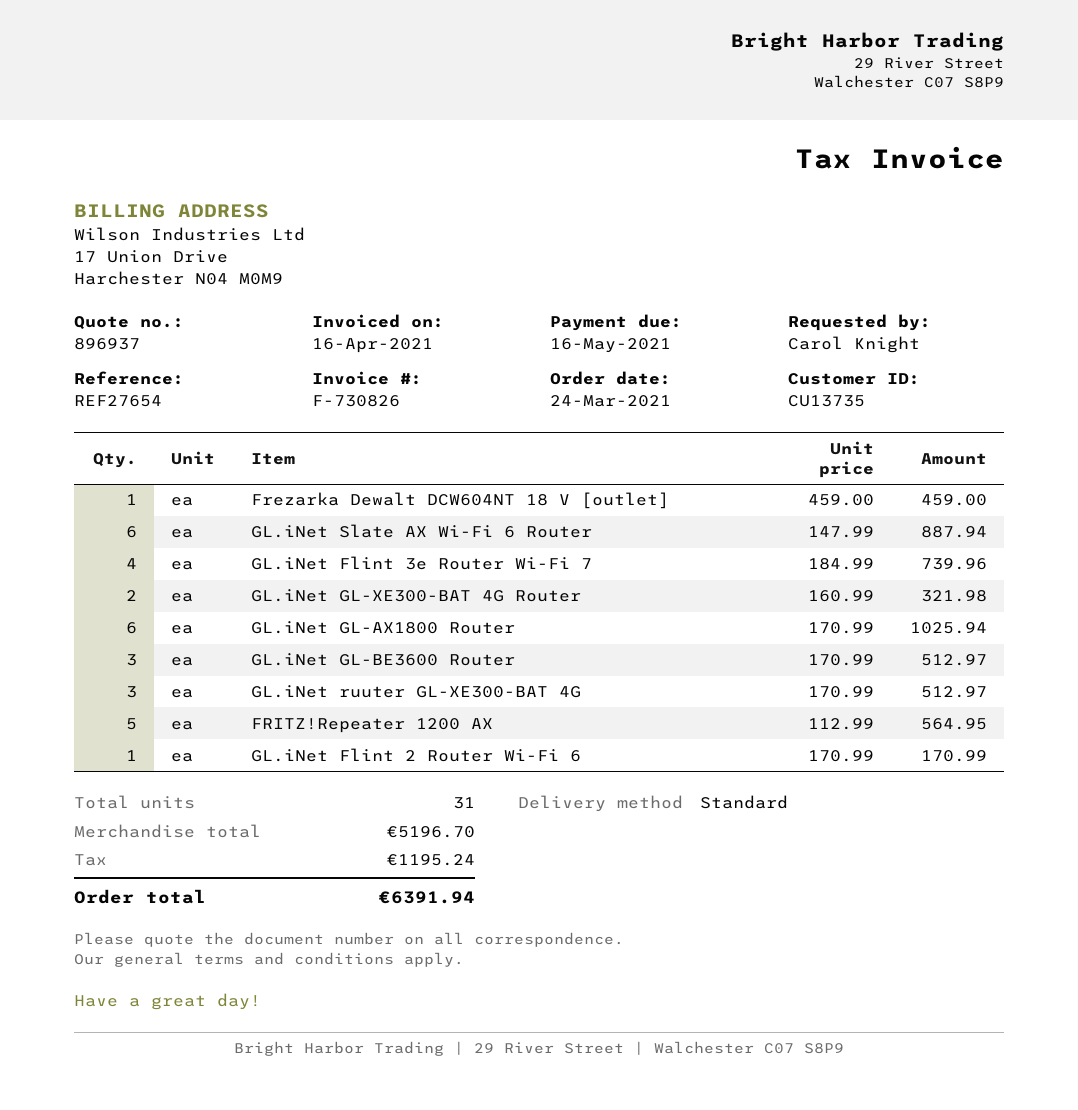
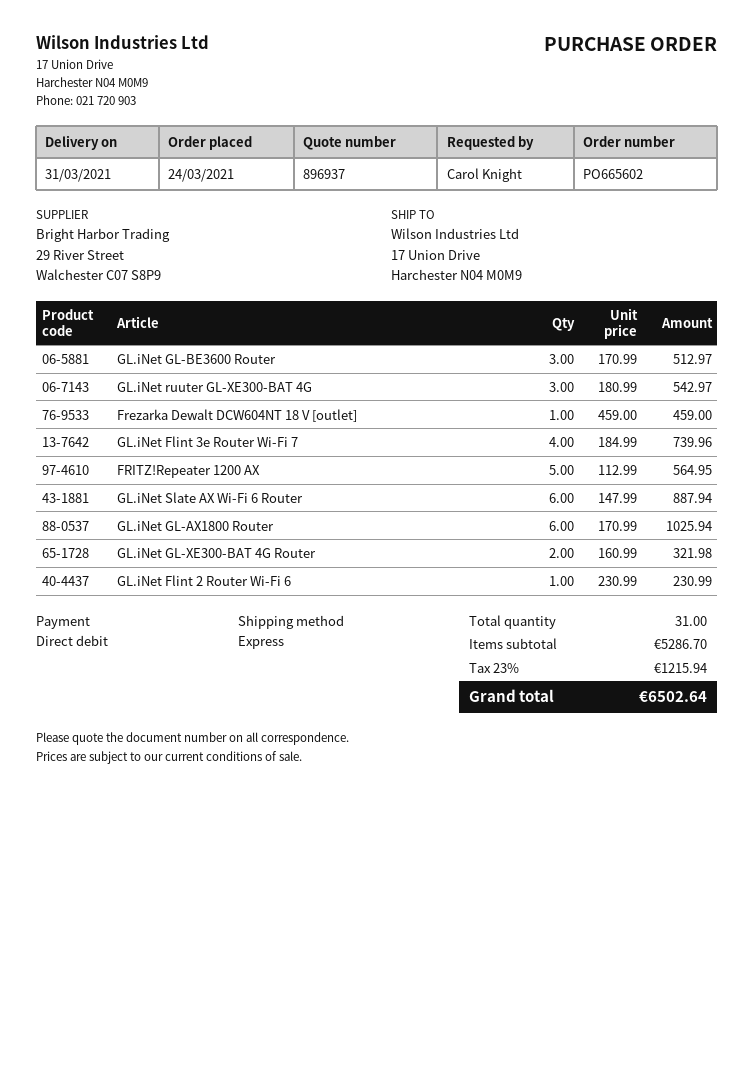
shipping method: standard -> express
GL.iNet ruuter GL-XE300-BAT 4G: 3 x 170.99 = 512.97 -> 3 x 180.99 = 542.97
GL.iNet Flint 2 Router Wi-Fi 6: 1 x 170.99 = 170.99 -> 1 x 230.99 = 230.99
subtotal: 5196.70 -> 5286.70
tax: 1195.24 -> 1215.94
total: 6391.94 -> 6502.64

